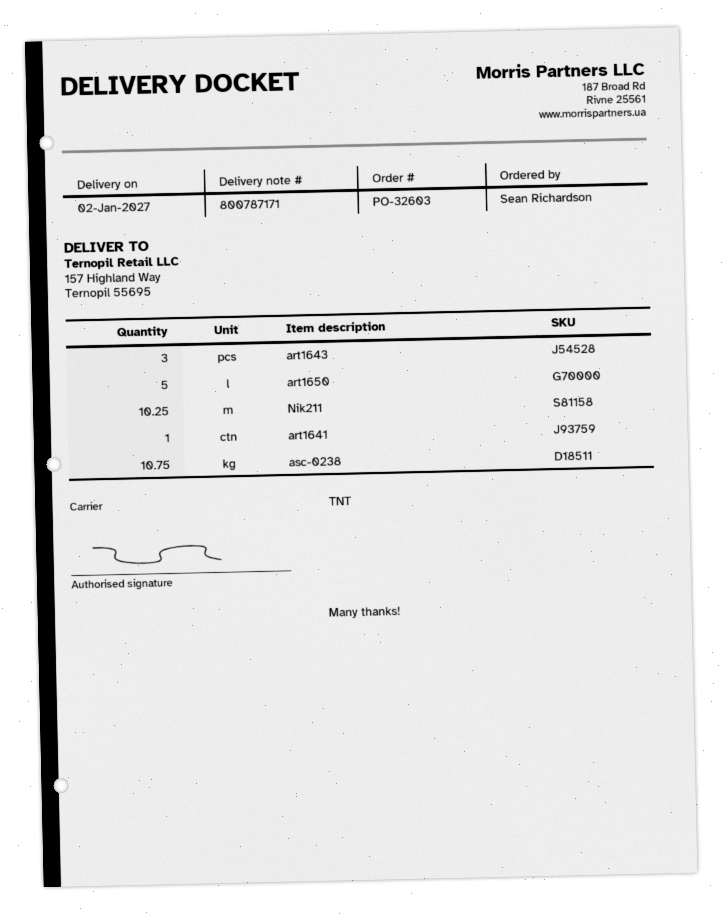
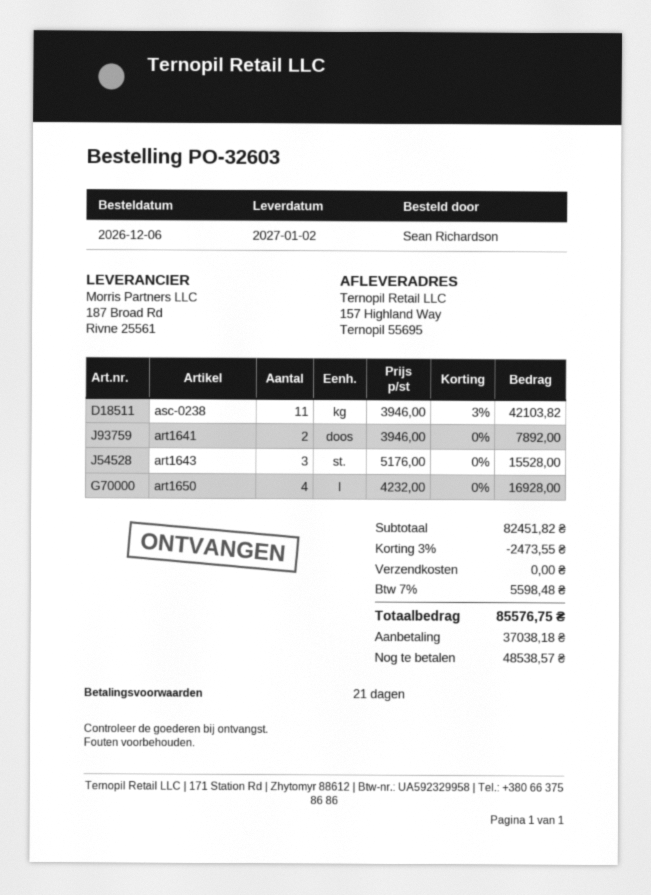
art1650: 5 -> 4
Nik211: 10.25 -> none
art1641: 1 -> 2
asc-0238: 10.75 -> 11

